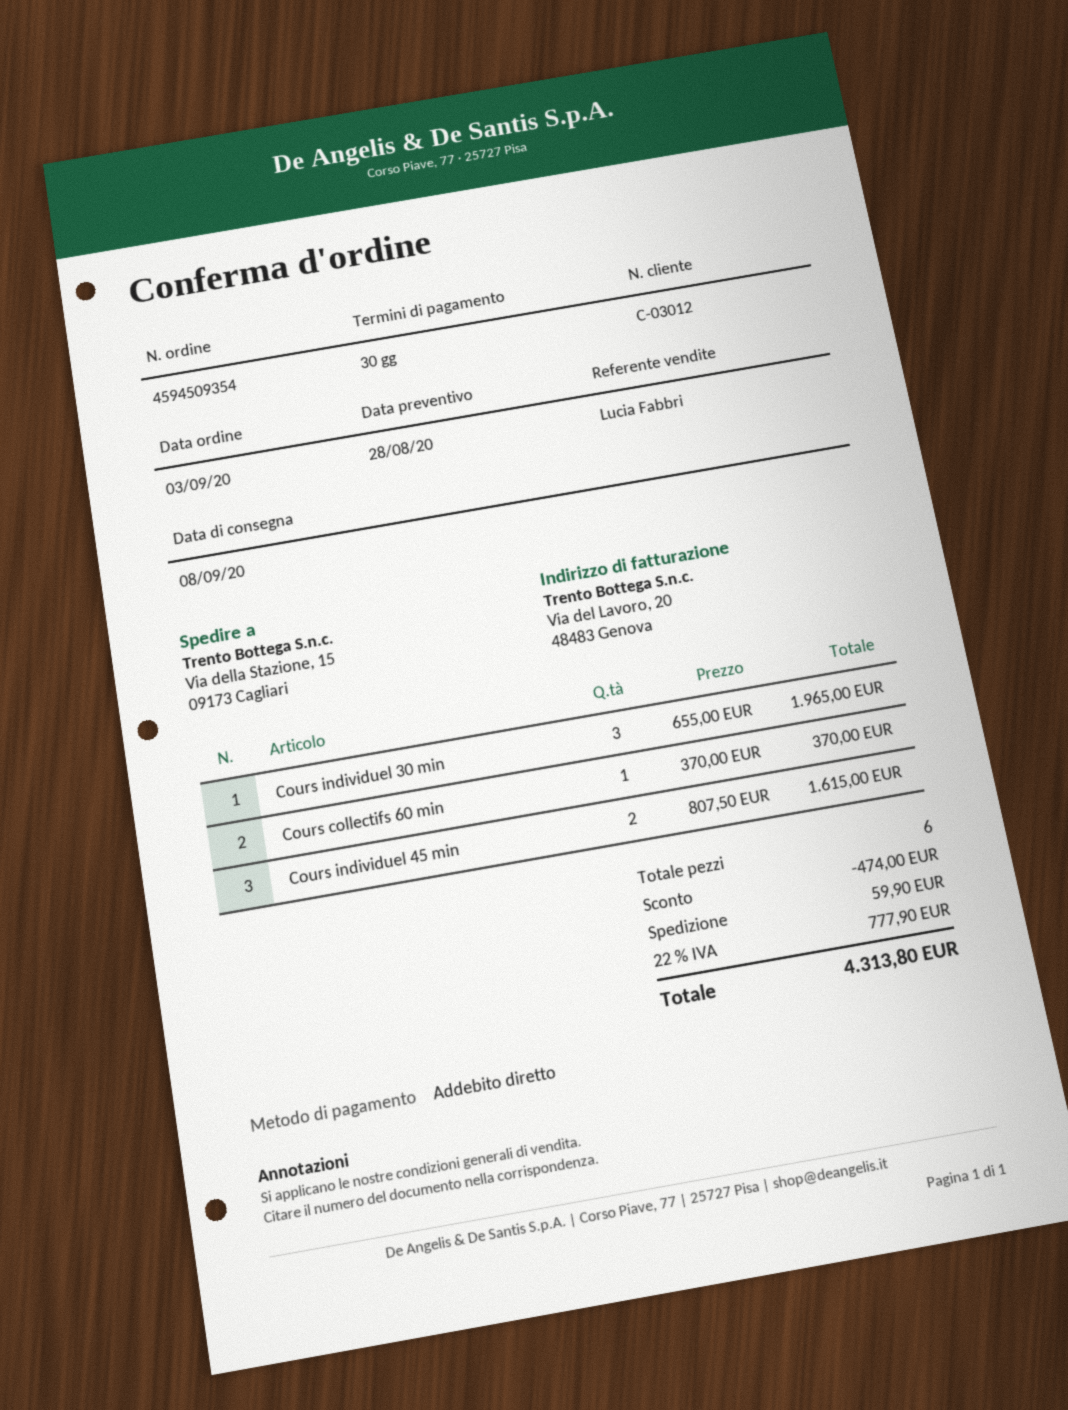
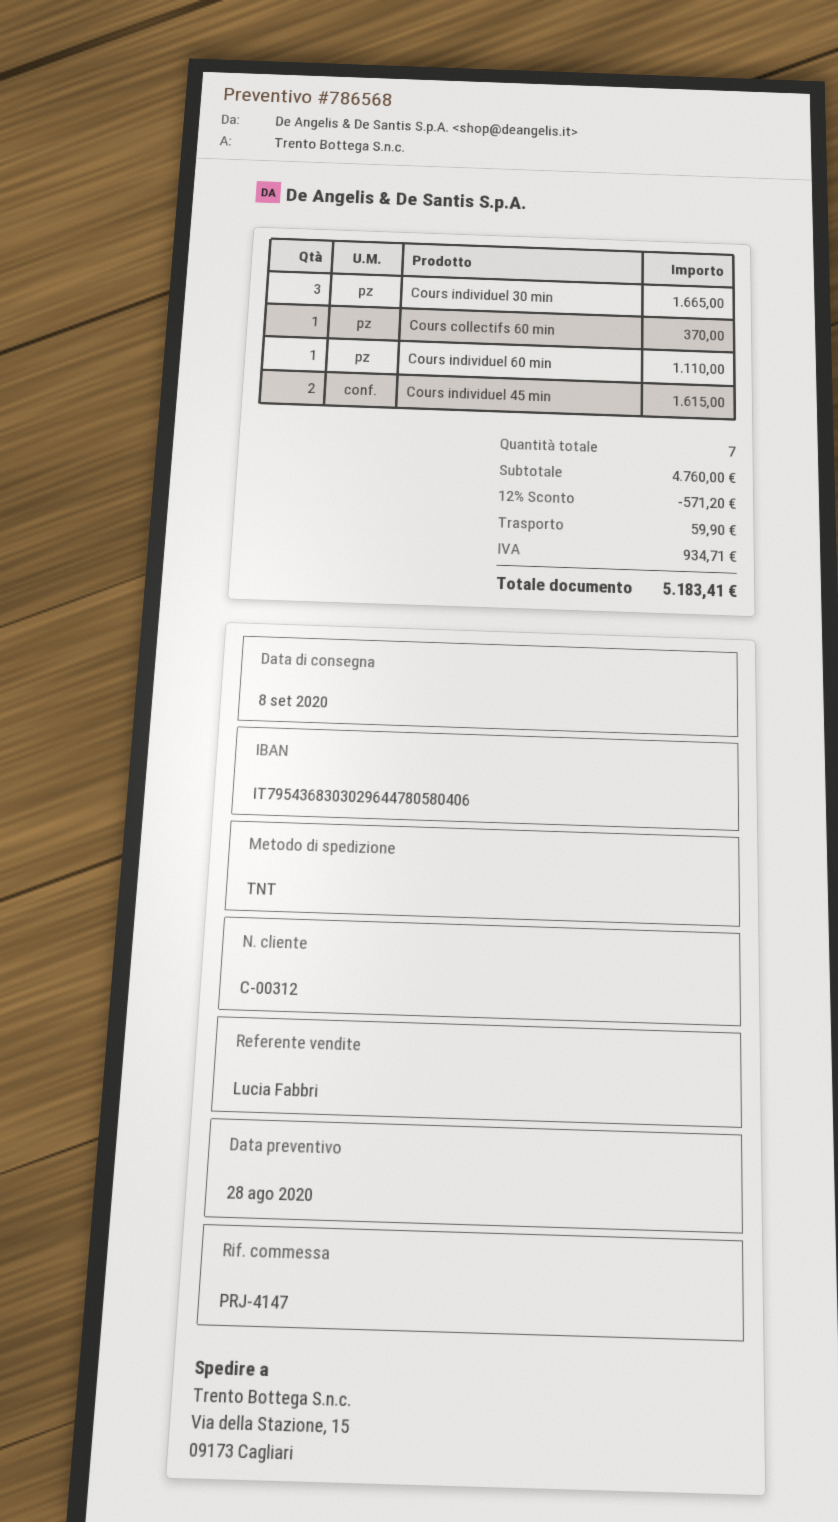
customer number: C-03012 -> C-00312
Cours individuel 30 min: 3 for 1965.00 -> 3 for 1665.00
Cours individuel 60 min: none -> 1 for 1110.00
total quantity: 6 -> 7
discount: 474.00 -> 571.20
tax: 777.90 -> 934.71
total: 4313.80 -> 5183.41

